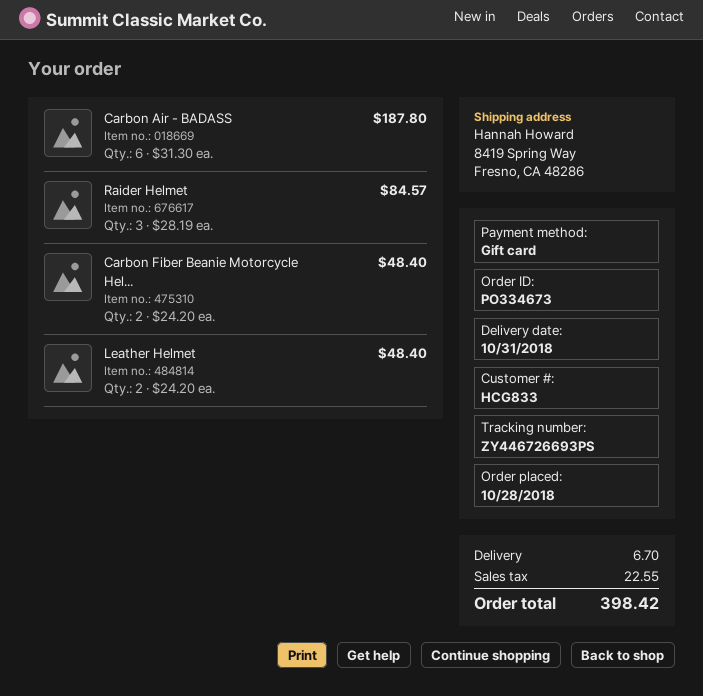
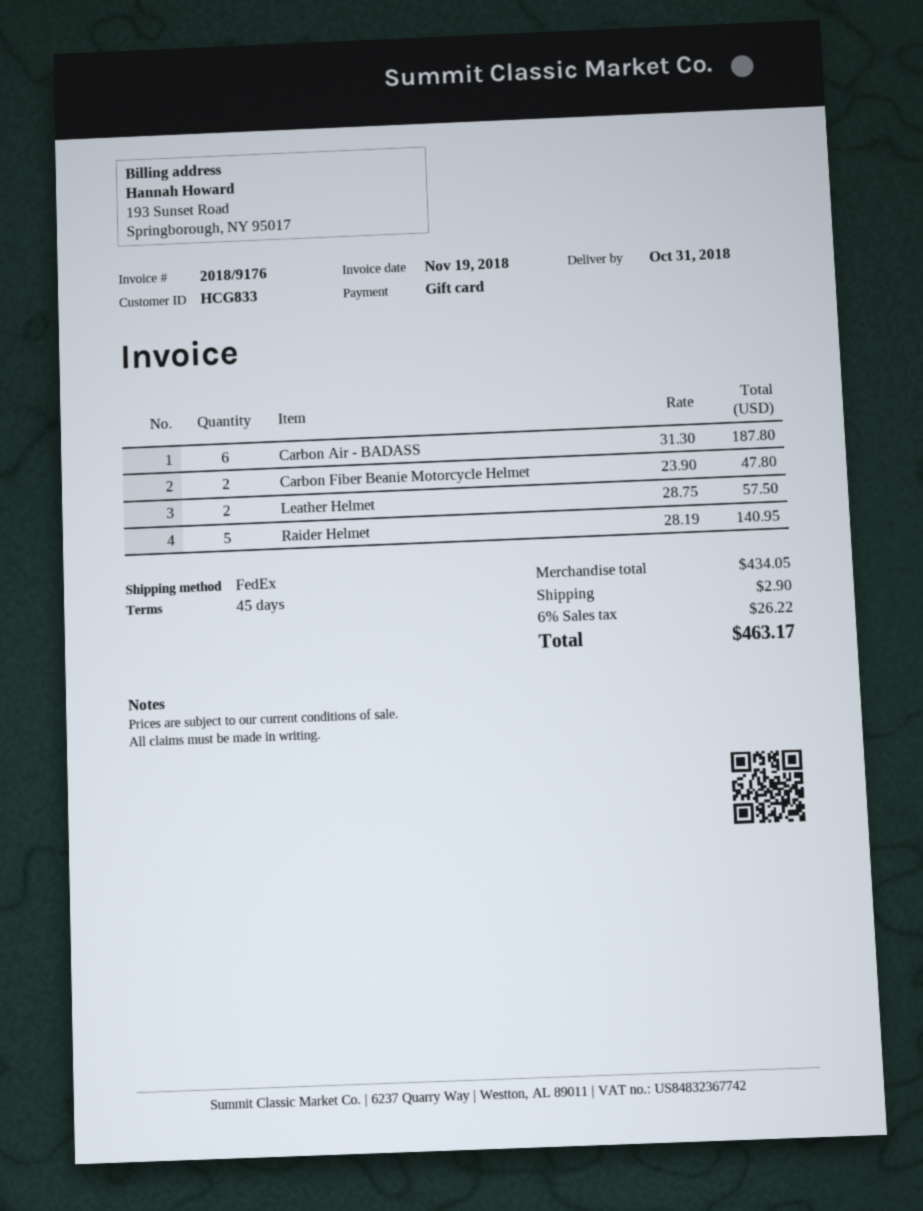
Raider Helmet: 3 x 28.19 = 84.57 -> 5 x 28.19 = 140.95
Carbon Fiber Beanie Motorcycle Hel...: 2 x 24.20 = 48.40 -> 2 x 23.90 = 47.80
Leather Helmet: 2 x 24.20 = 48.40 -> 2 x 28.75 = 57.50
shipping: 6.70 -> 2.90
tax: 22.55 -> 26.22
total: 398.42 -> 463.17

